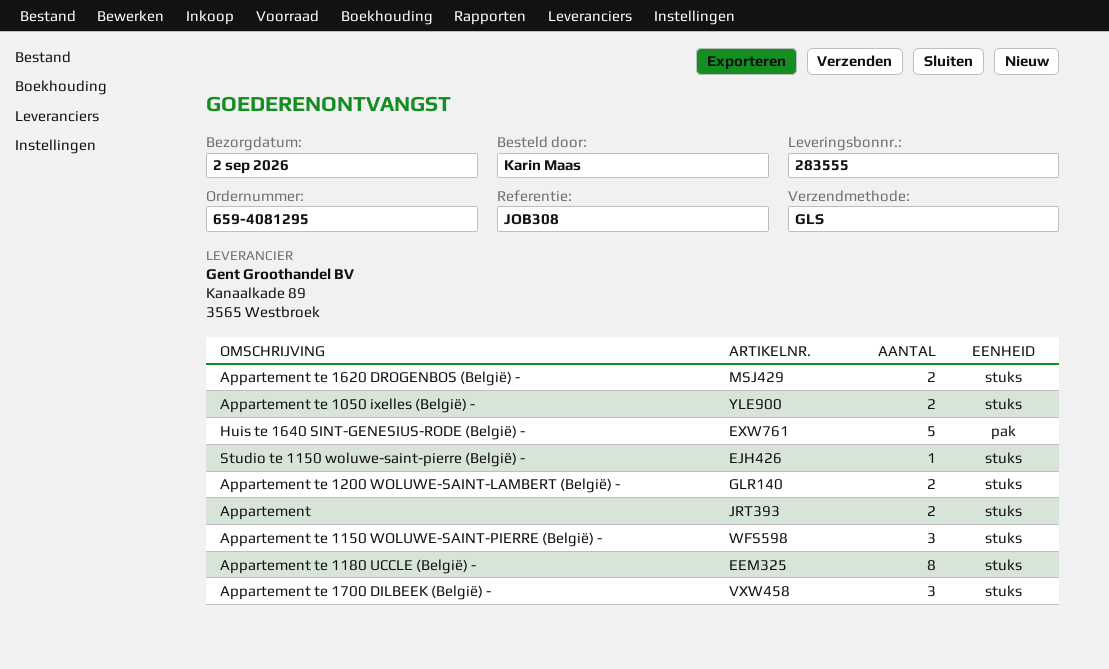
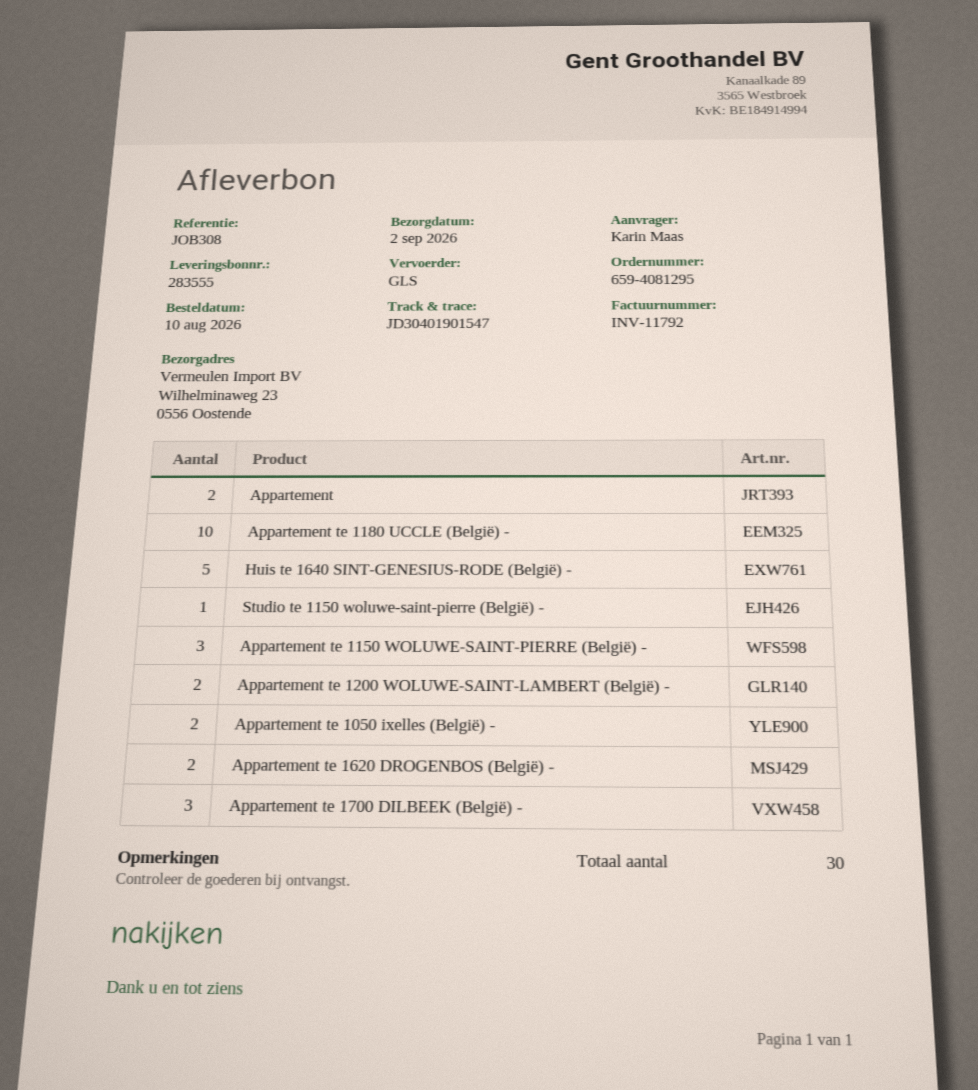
Appartement te 1180 UCCLE (België) -: 8 -> 10

